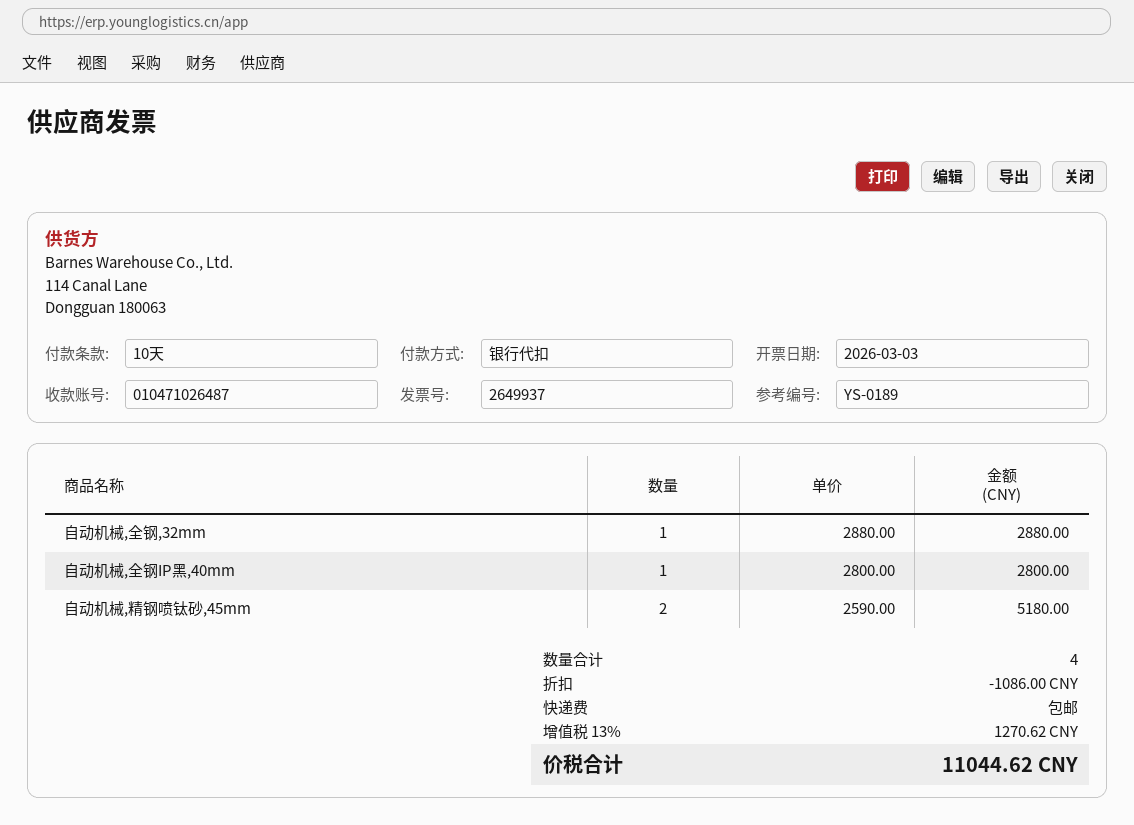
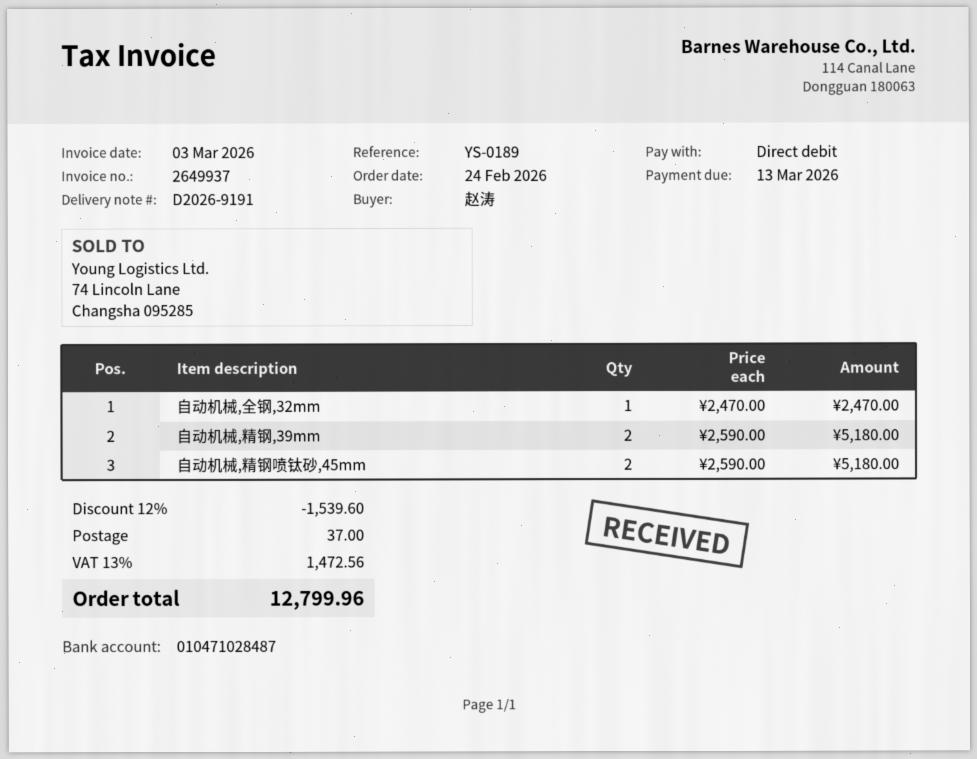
bank account: 010471026487 -> 010471028487
自动机械,全钢,32mm: 1 x 2880.00 = 2880.00 -> 1 x 2470.00 = 2470.00
自动机械,全钢IP黑,40mm: 1 x 2800.00 = 2800.00 -> none
自动机械,精钢,39mm: none -> 2 x 2590.00 = 5180.00
discount: 1086.00 -> 1539.60
shipping: 0.00 -> 37.00
tax: 13% = 1270.62 -> 13% = 1472.56
total: 11044.62 -> 12799.96

